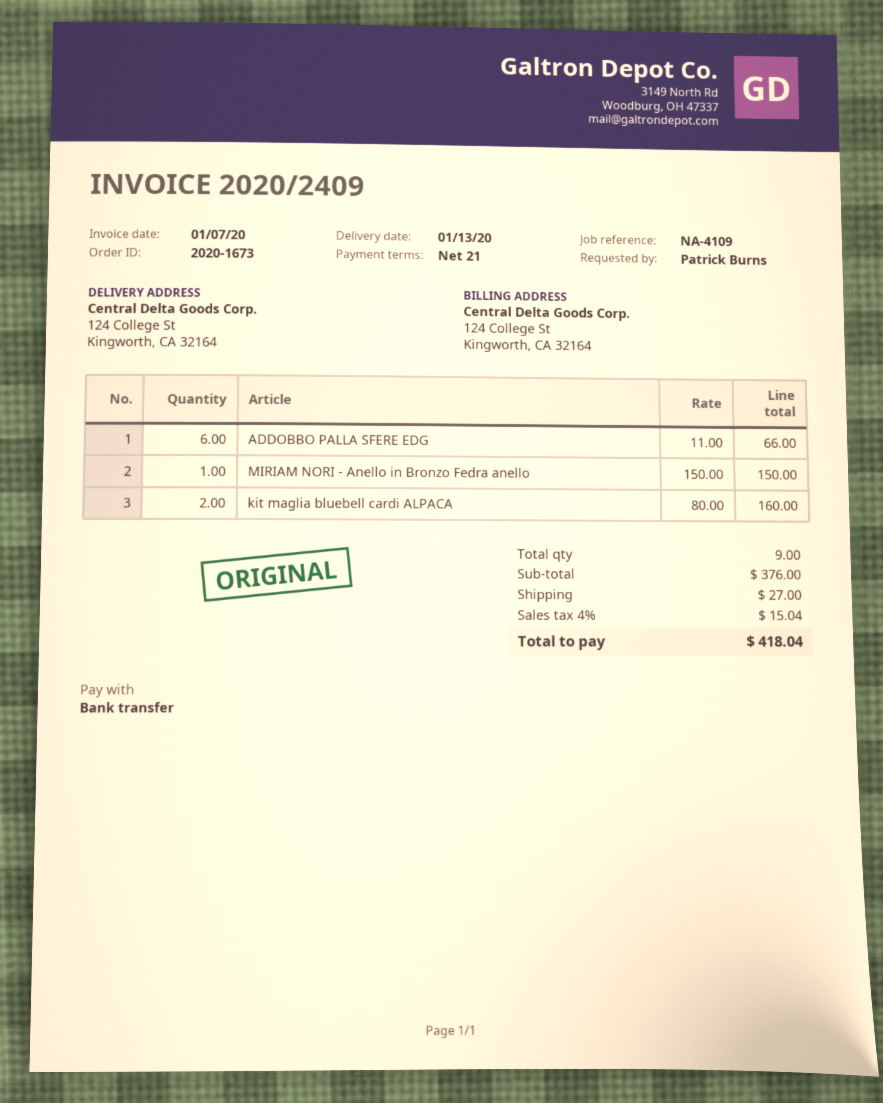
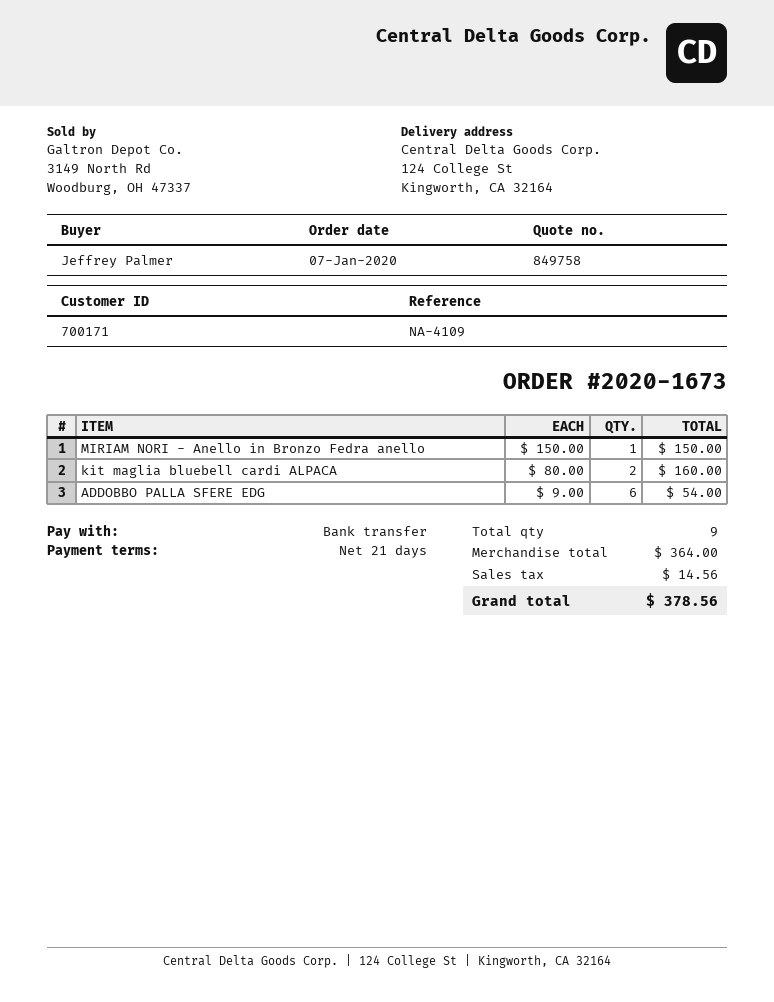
ordered by: Patrick Burns -> Jeffrey Palmer
ADDOBBO PALLA SFERE EDG: 6 x 11.00 = 66.00 -> 6 x 9.00 = 54.00
subtotal: 376.00 -> 364.00
shipping: 27.00 -> none
tax: 15.04 -> 14.56
total: 418.04 -> 378.56

